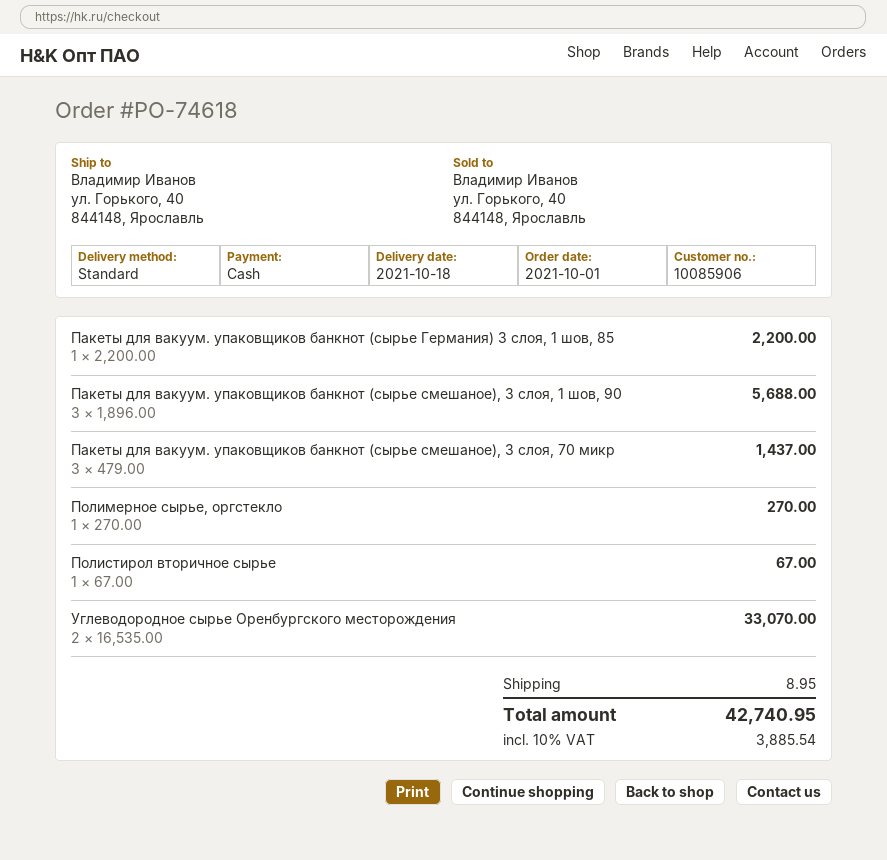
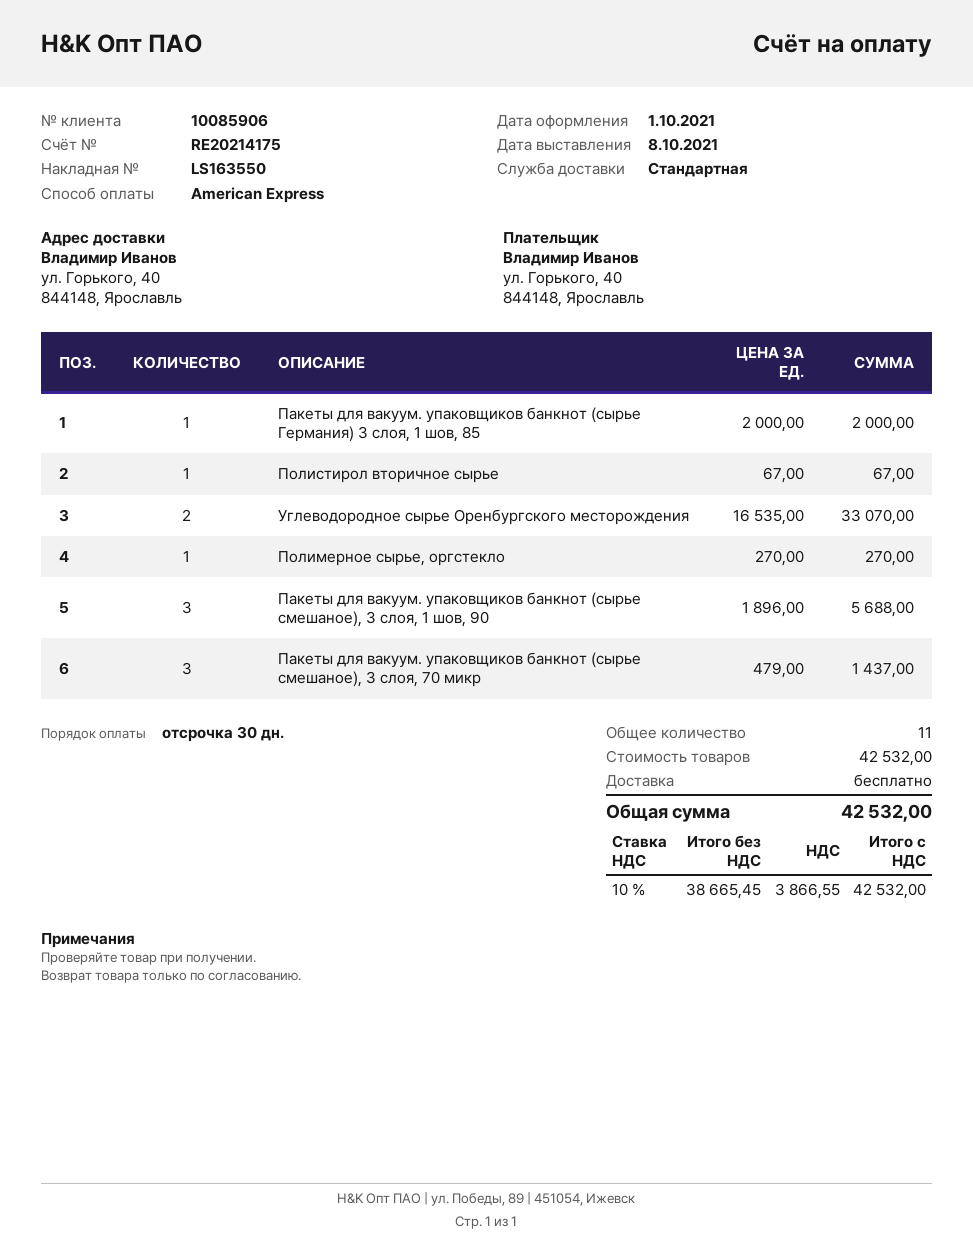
payment method: cash -> American Express
Пакеты для вакуум. упаковщиков банкнот (сырье Германия) 3 слоя, 1 шов, 85: 1 x 2200.00 = 2200.00 -> 1 x 2000.00 = 2000.00
shipping: 8.95 -> 0.00
tax: 10% = 3885.54 -> 10% = 3866.55
total: 42740.95 -> 42532.00

